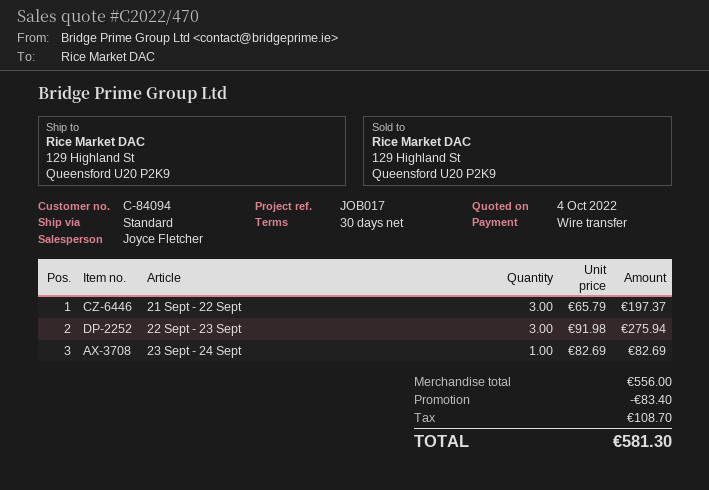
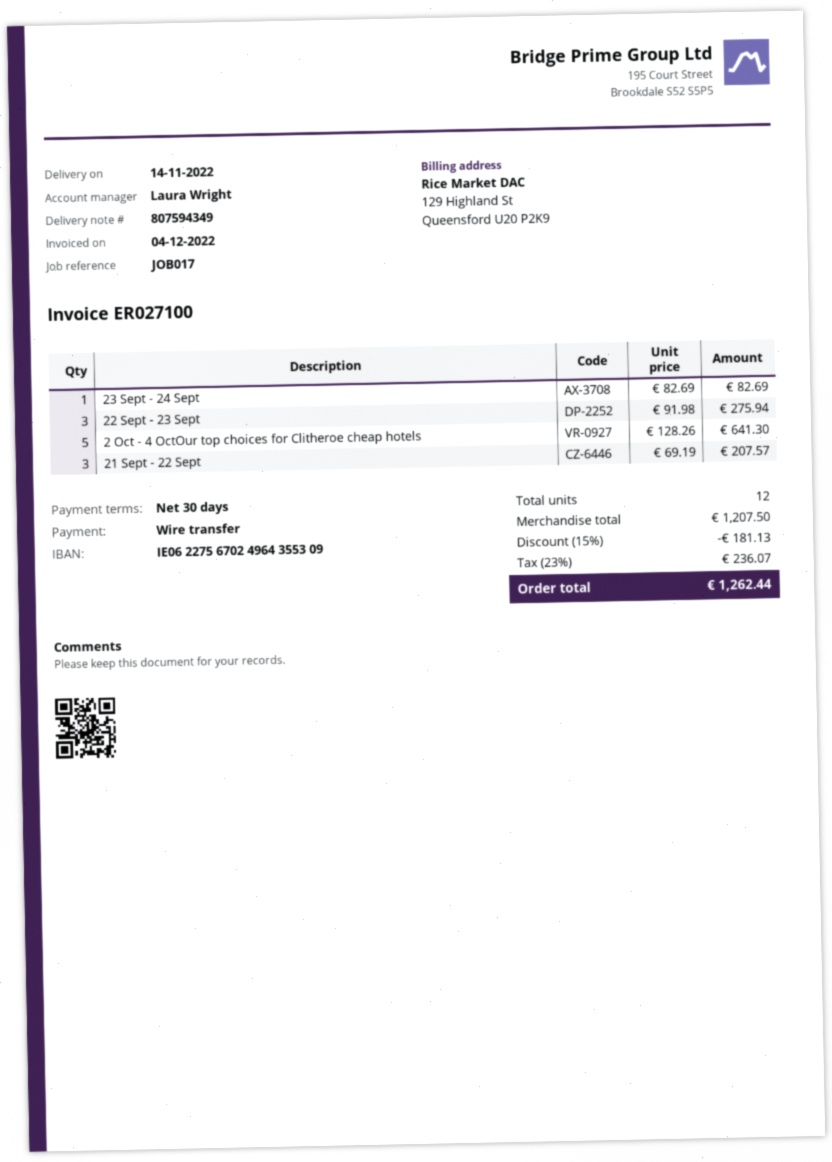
sales rep: Joyce Fletcher -> Laura Wright
21 Sept - 22 Sept: 3 x 65.79 = 197.37 -> 3 x 69.19 = 207.57
2 Oct - 4 OctOur top choices for Clitheroe cheap hotels: none -> 5 x 128.26 = 641.30
subtotal: 556.00 -> 1207.50
discount: 83.40 -> 181.13
tax: 108.70 -> 236.07
total: 581.30 -> 1262.44

